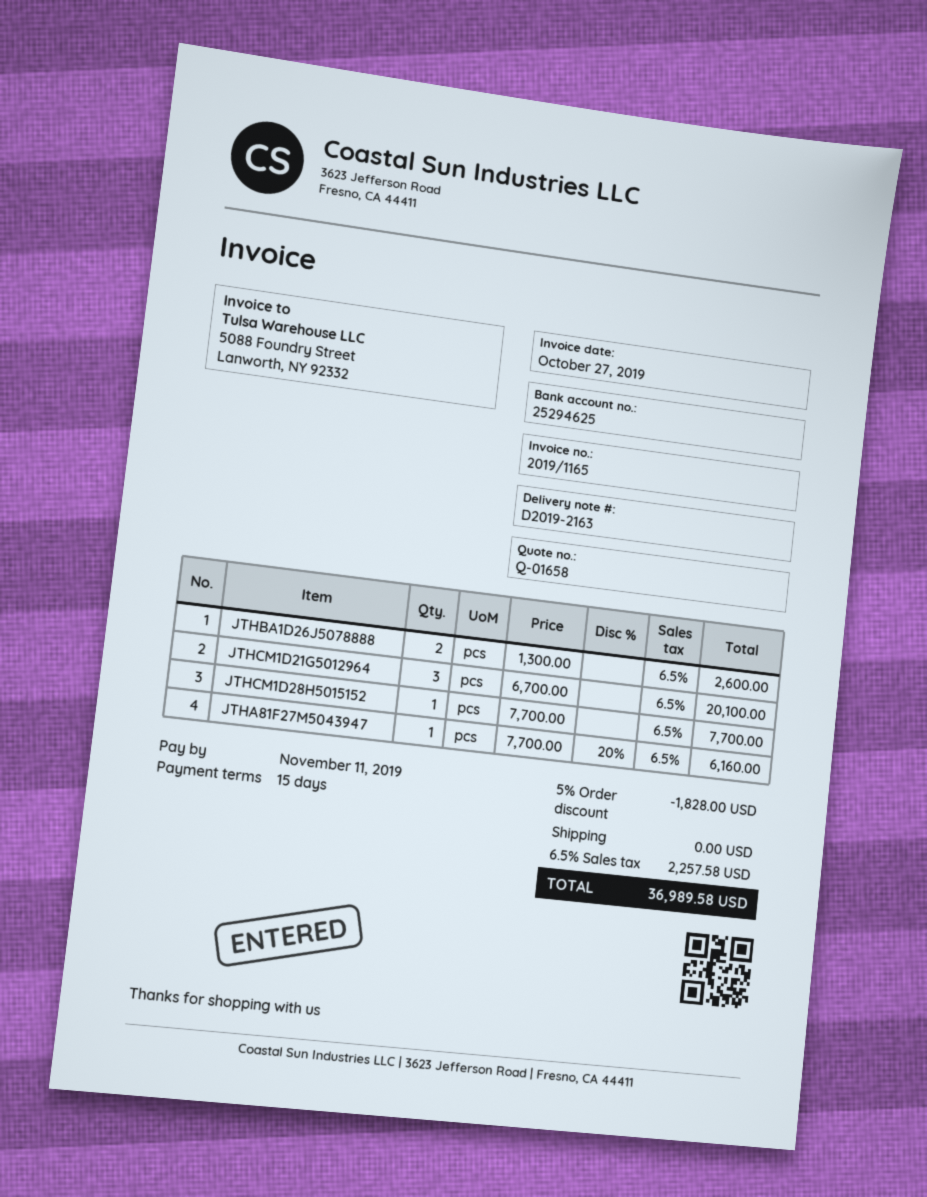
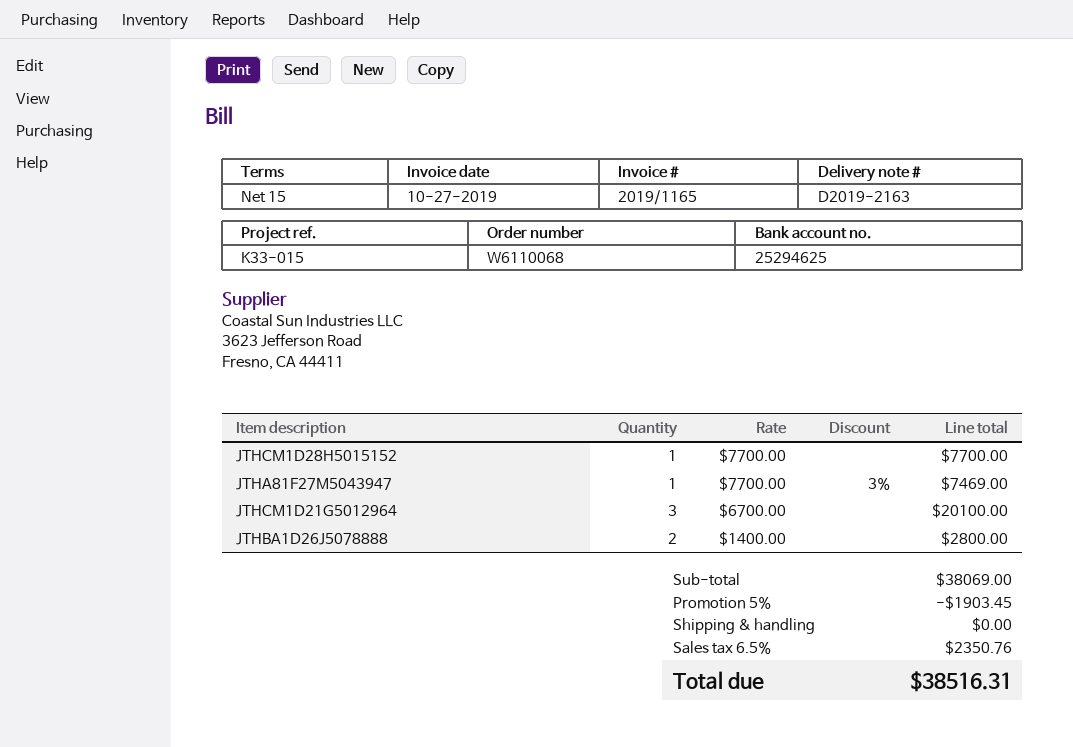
JTHBA1D26J5078888: 2 x 1300.00 = 2600.00 -> 2 x 1400.00 = 2800.00
JTHA81F27M5043947: 1 x 7700.00 - 20% = 6160.00 -> 1 x 7700.00 - 3% = 7469.00
discount: 5% = 1828.00 -> 5% = 1903.45
tax: 6.5% = 2257.58 -> 6.5% = 2350.76
total: 36989.58 -> 38516.31

